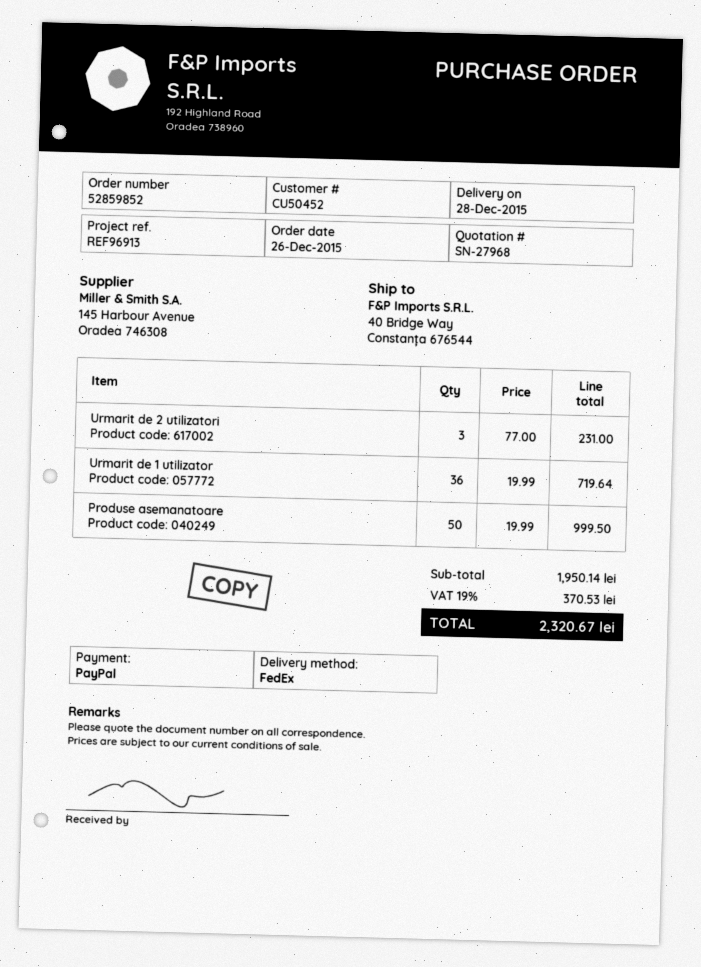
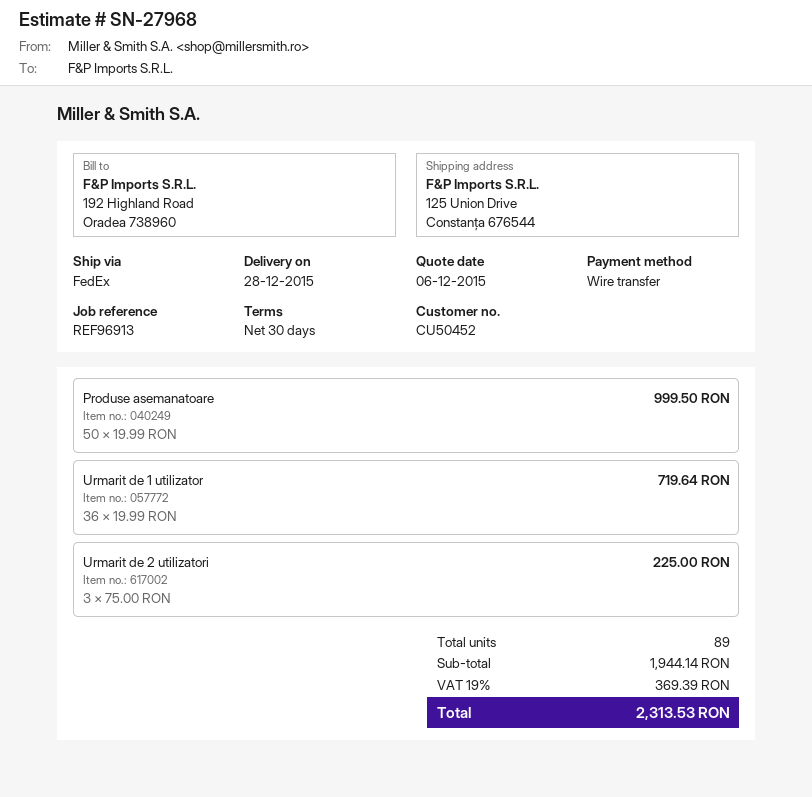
payment method: PayPal -> bank transfer
ship to: 40 Bridge Way, Constanța 676544 -> 125 Union Drive, Constanța 676544
Urmarit de 2 utilizatori: 3 x 77.00 = 231.00 -> 3 x 75.00 = 225.00
subtotal: 1950.14 -> 1944.14
tax: 19% = 370.53 -> 19% = 369.39
total: 2320.67 -> 2313.53

